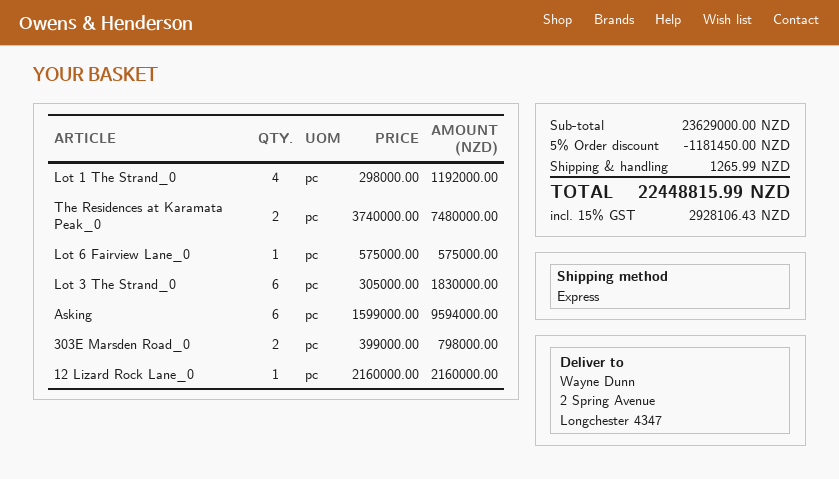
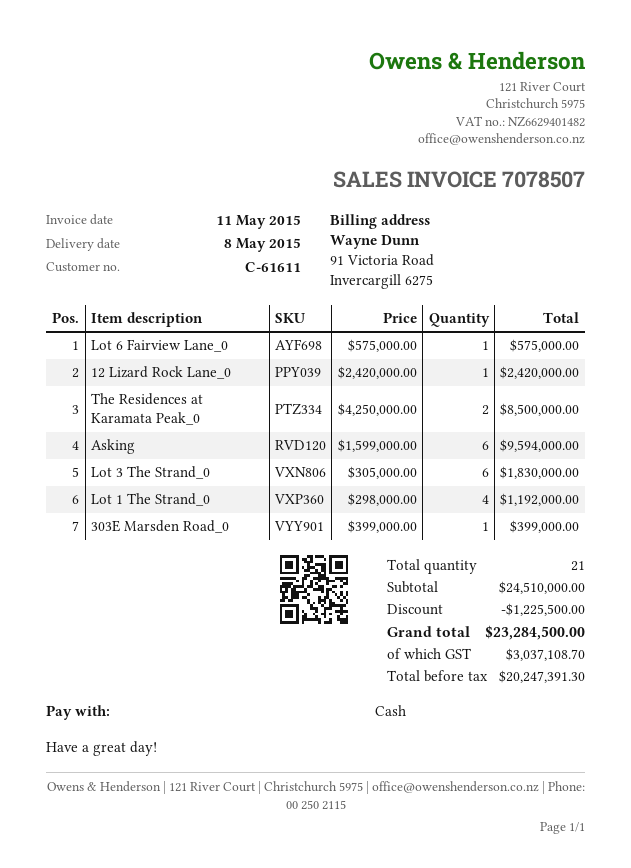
The Residences at Karamata Peak_0: 2 x 3740000.00 = 7480000.00 -> 2 x 4250000.00 = 8500000.00
303E Marsden Road_0: 2 x 399000.00 = 798000.00 -> 1 x 399000.00 = 399000.00
12 Lizard Rock Lane_0: 1 x 2160000.00 = 2160000.00 -> 1 x 2420000.00 = 2420000.00
subtotal: 23629000.00 -> 24510000.00
discount: 1181450.00 -> 1225500.00
shipping: 1265.99 -> none
tax: 2928106.43 -> 3037108.70
total: 22448815.99 -> 23284500.00

